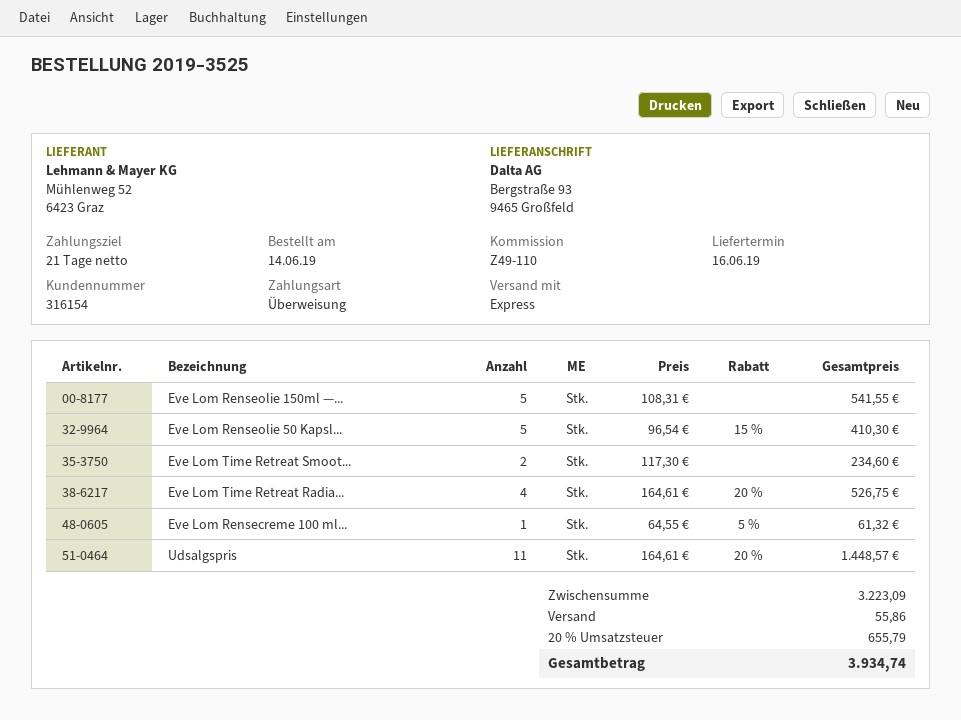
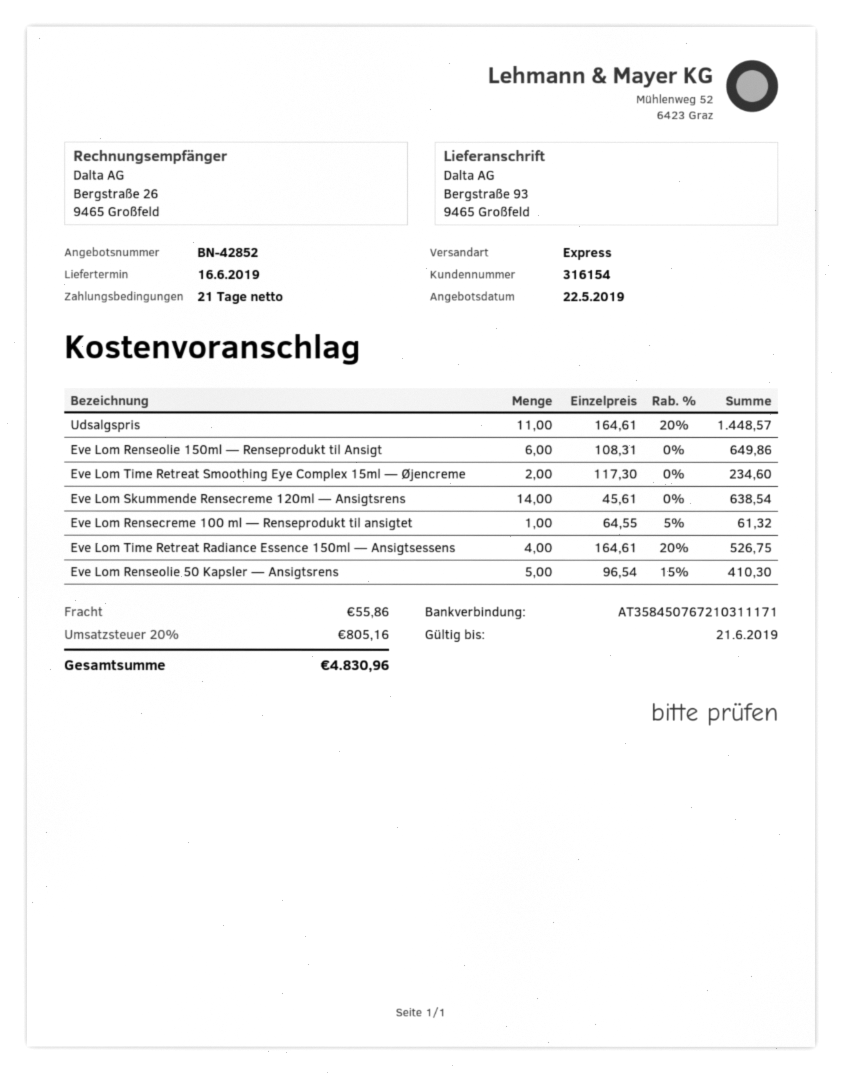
Eve Lom Renseolie 150ml —...: 5 x 108.31 = 541.55 -> 6 x 108.31 = 649.86
Eve Lom Skummende Rensecreme 120ml — Ansigtsrens: none -> 14 x 45.61 = 638.54
tax: 20% = 655.79 -> 20% = 805.16
total: 3934.74 -> 4830.96

